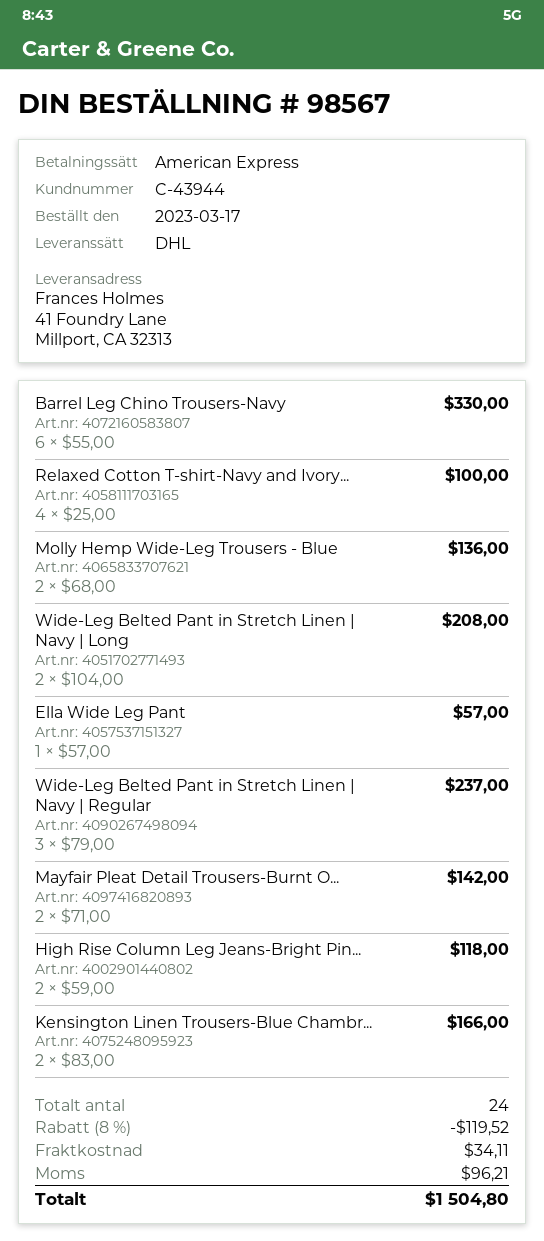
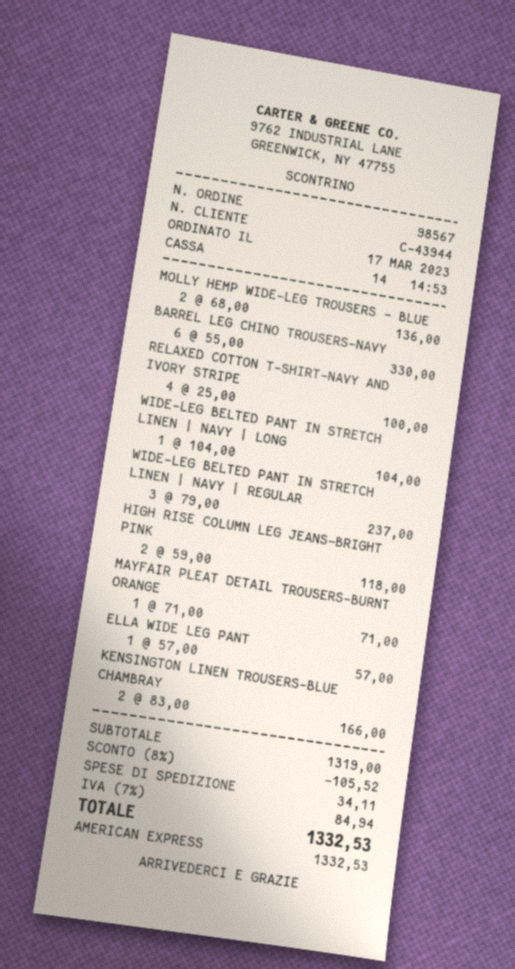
Wide-Leg Belted Pant in Stretch Linen | Navy | Long: 2 x 104.00 = 208.00 -> 1 x 104.00 = 104.00
Mayfair Pleat Detail Trousers-Burnt O...: 2 x 71.00 = 142.00 -> 1 x 71.00 = 71.00
discount: 8% = 119.52 -> 8% = 105.52
tax: 96.21 -> 84.94
total: 1504.80 -> 1332.53

